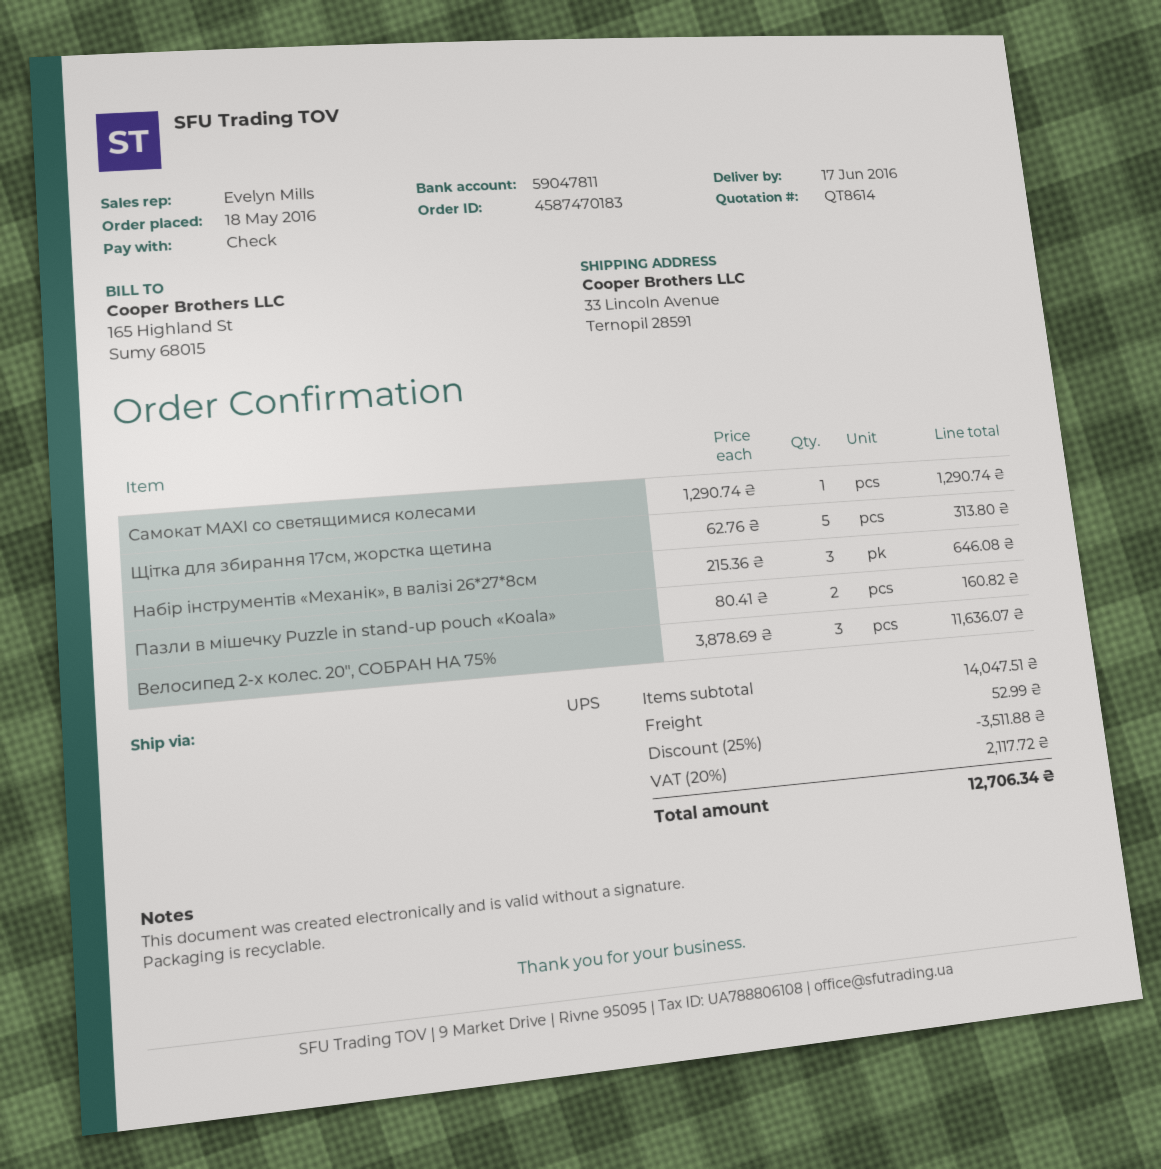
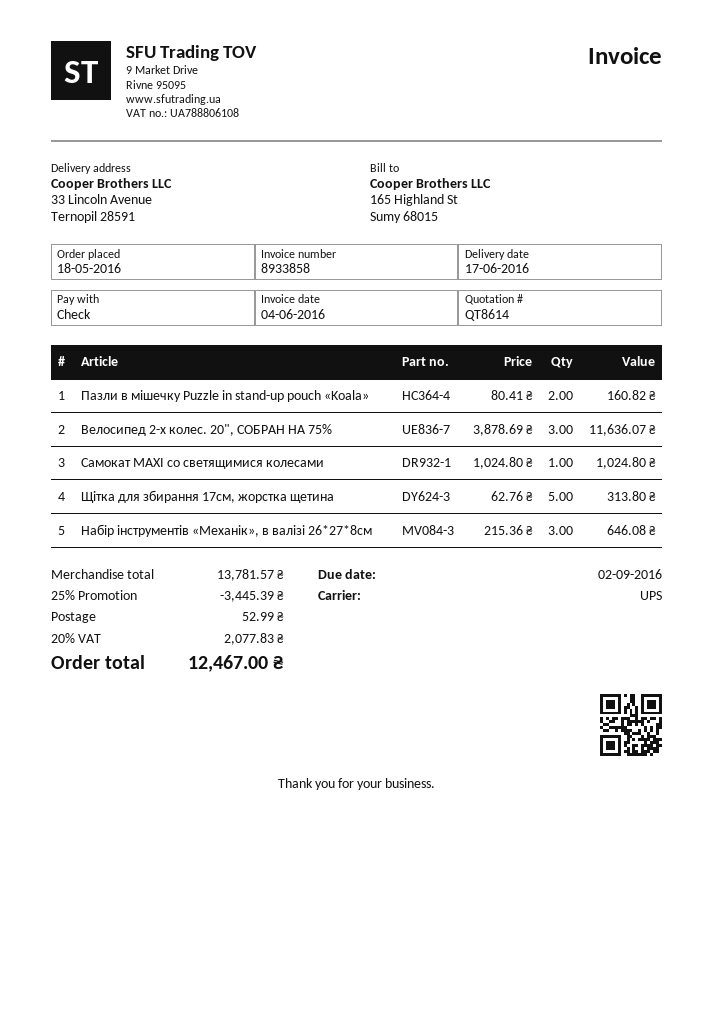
Самокат MAXI со светящимися колесами: 1 x 1290.74 = 1290.74 -> 1 x 1024.80 = 1024.80
subtotal: 14047.51 -> 13781.57
discount: 25% = 3511.88 -> 25% = 3445.39
tax: 20% = 2117.72 -> 20% = 2077.83
total: 12706.34 -> 12467.00

